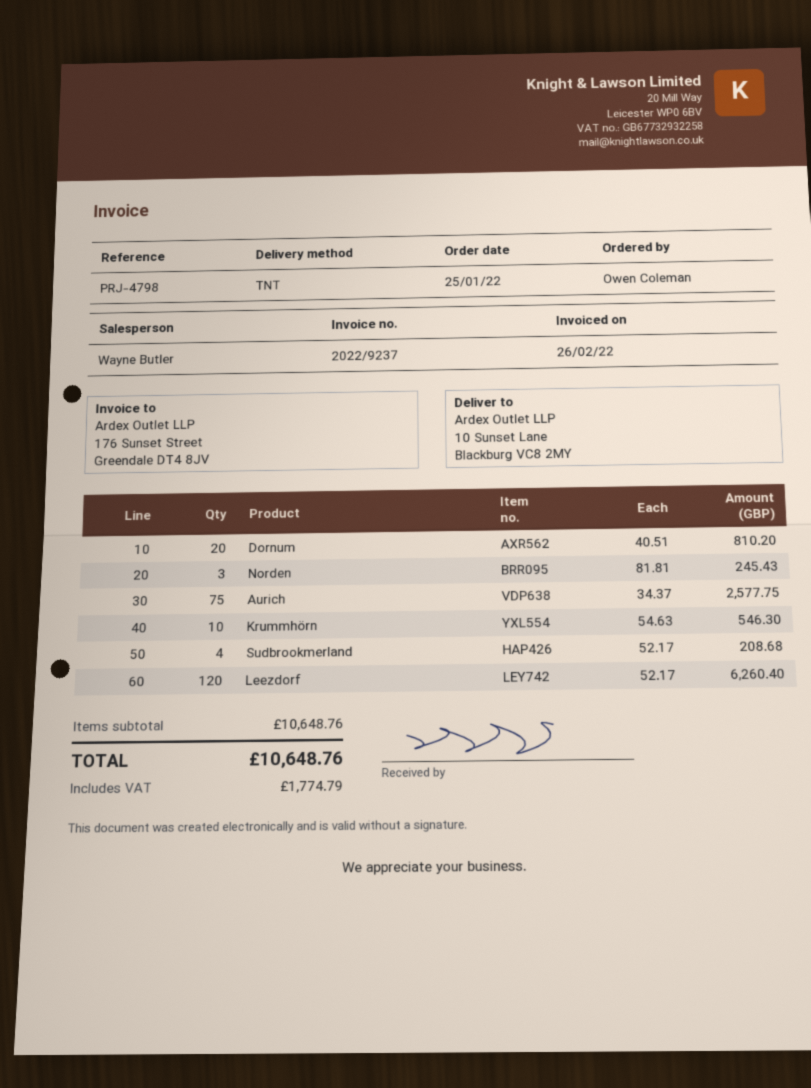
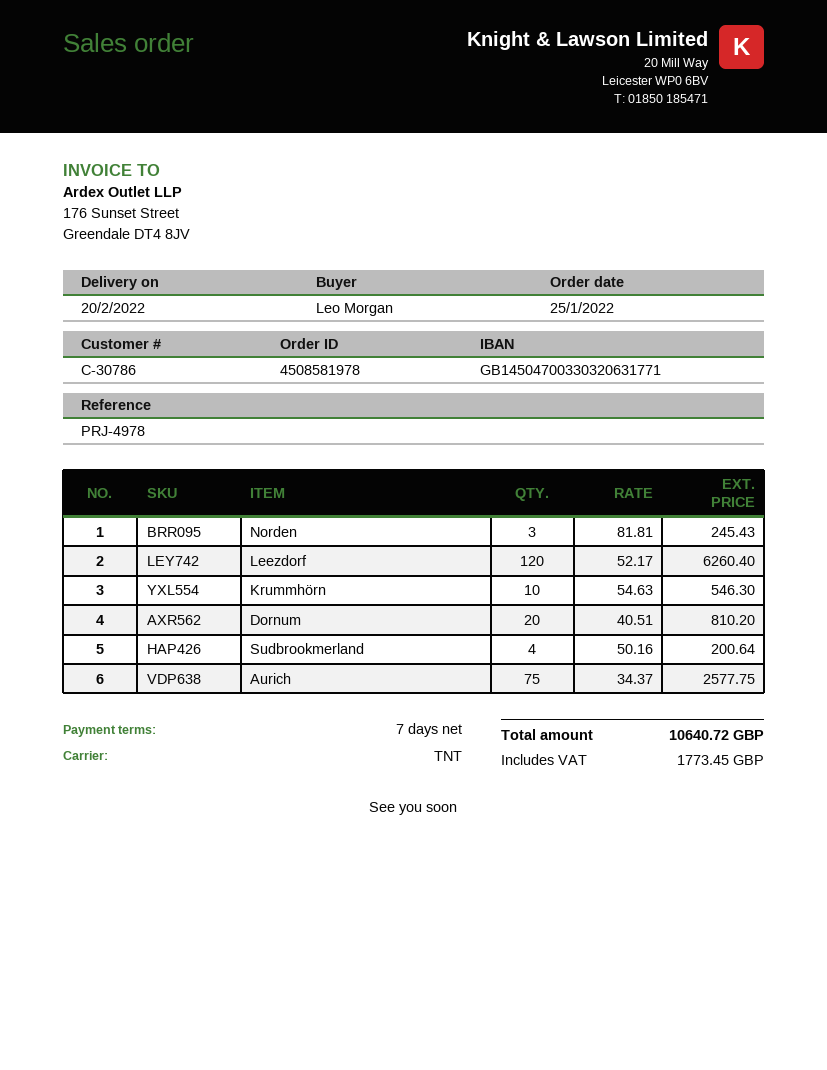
reference: PRJ-4798 -> PRJ-4978
ordered by: Owen Coleman -> Leo Morgan
Sudbrookmerland: 4 x 52.17 = 208.68 -> 4 x 50.16 = 200.64
tax: 1774.79 -> 1773.45
total: 10648.76 -> 10640.72

